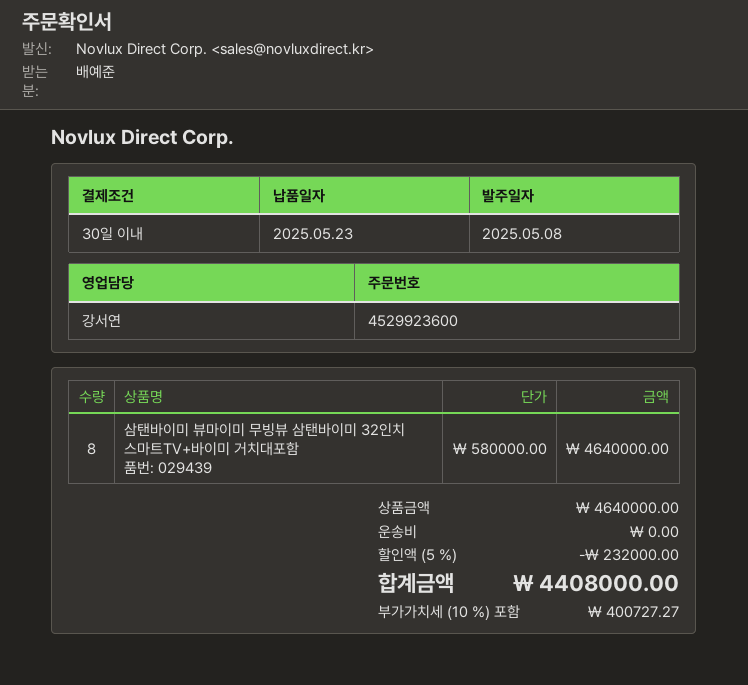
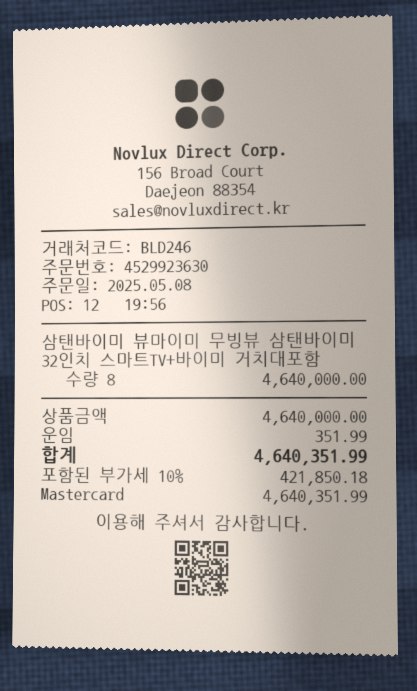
order number: 4529923600 -> 4529923630
discount: 5% = 232000.00 -> none
shipping: 0.00 -> 351.99
tax: 10% = 400727.27 -> 10% = 421850.18
total: 4408000.00 -> 4640351.99

